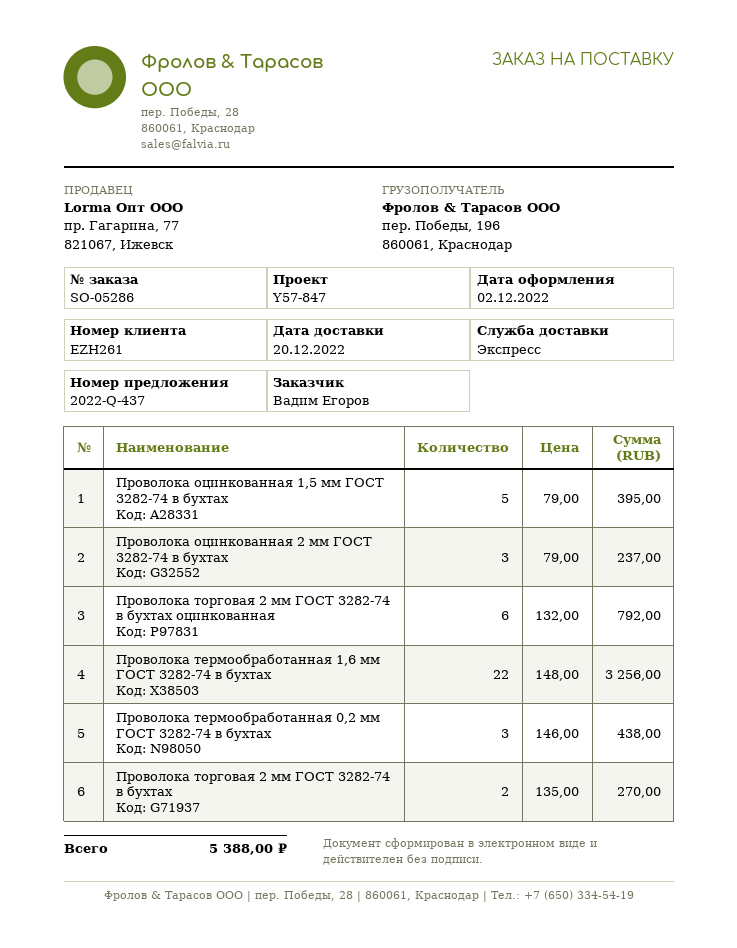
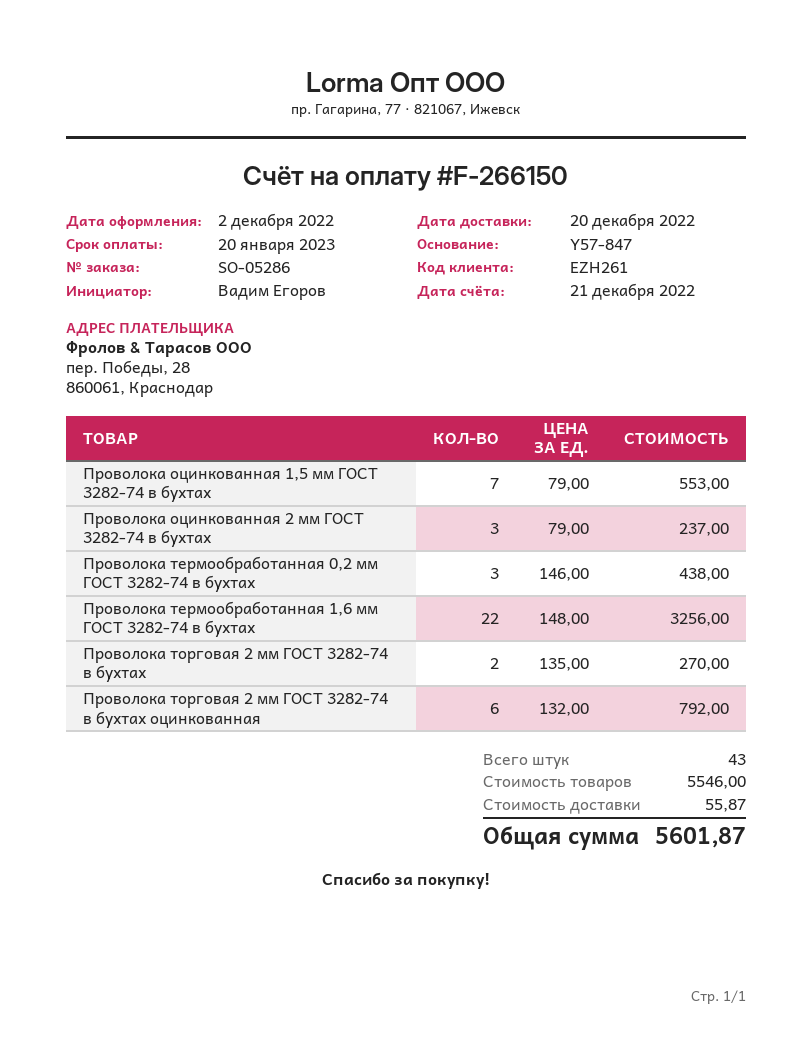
Проволока оцинкованная 1,5 мм ГОСТ 3282-74 в бухтах: 5 x 79.00 = 395.00 -> 7 x 79.00 = 553.00
shipping: none -> 55.87
total: 5388.00 -> 5601.87

